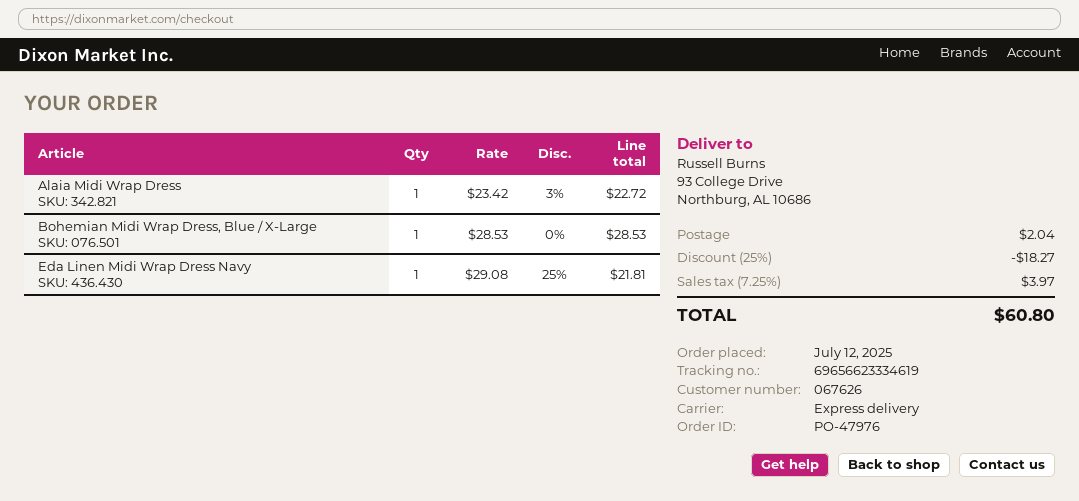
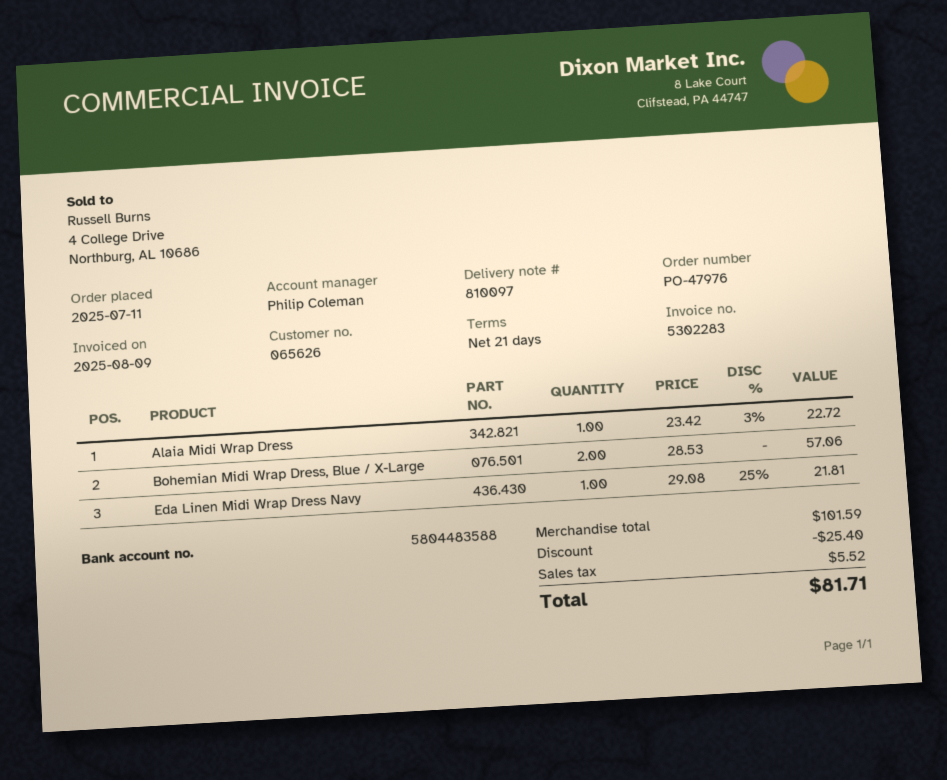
order date: 2025-07-12 -> 2025-07-11
customer number: 067626 -> 065626
Bohemian Midi Wrap Dress, Blue / X-Large: 1 x 28.53 = 28.53 -> 2 x 28.53 = 57.06
discount: 18.27 -> 25.40
shipping: 2.04 -> none
tax: 3.97 -> 5.52
total: 60.80 -> 81.71

